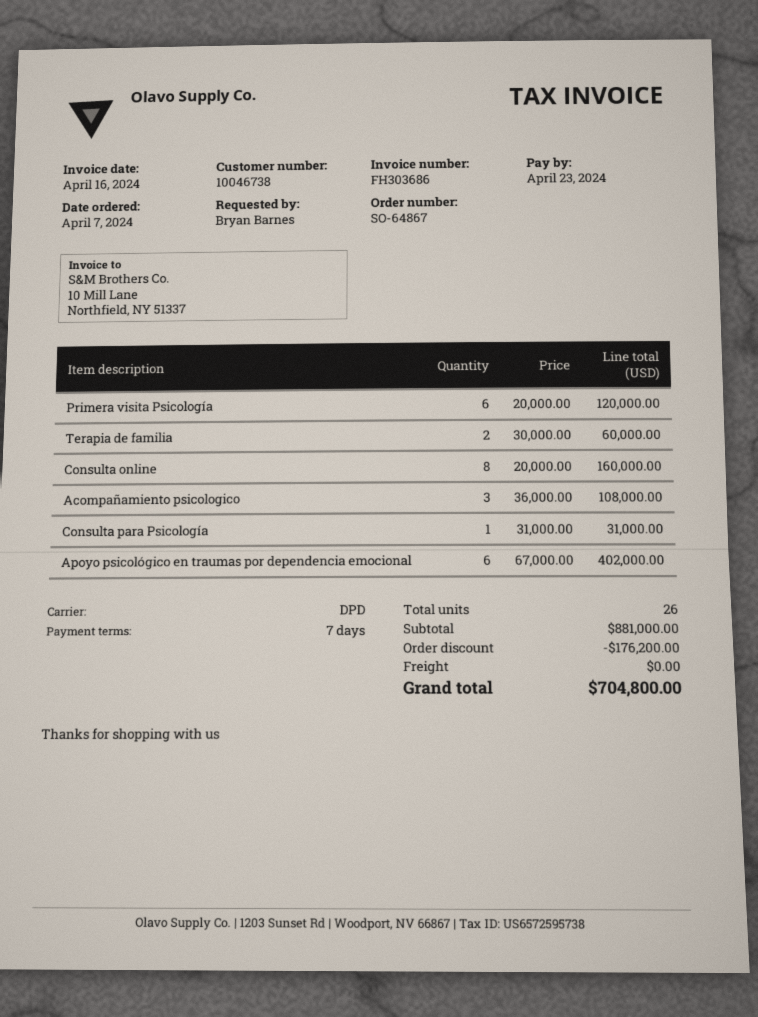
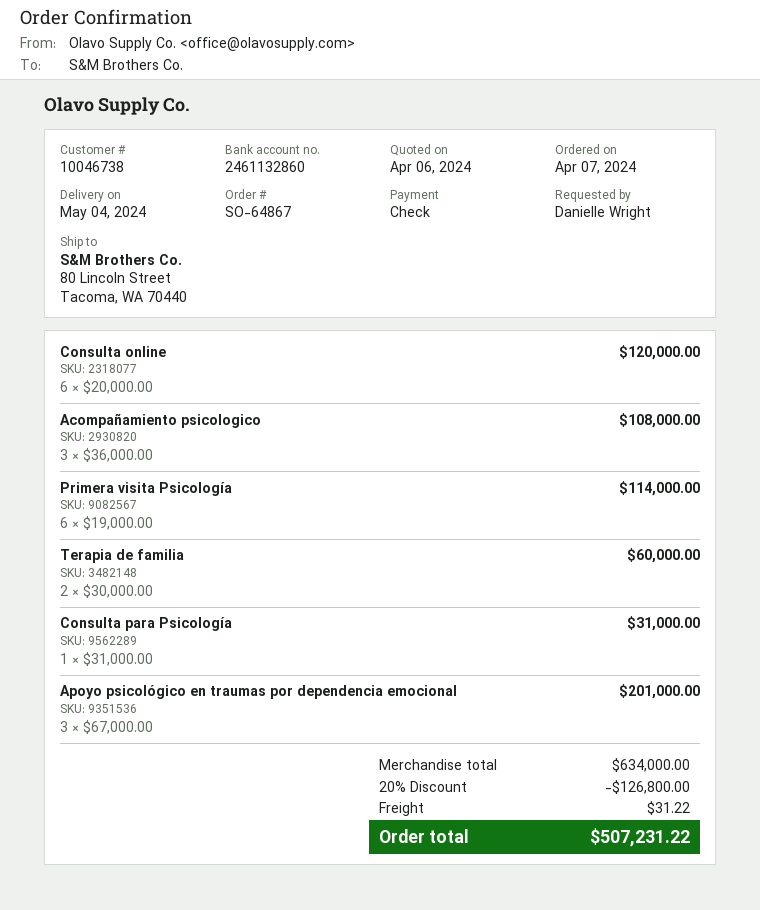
ordered by: Bryan Barnes -> Danielle Wright
Primera visita Psicología: 6 x 20000.00 = 120000.00 -> 6 x 19000.00 = 114000.00
Consulta online: 8 x 20000.00 = 160000.00 -> 6 x 20000.00 = 120000.00
Apoyo psicológico en traumas por dependencia emocional: 6 x 67000.00 = 402000.00 -> 3 x 67000.00 = 201000.00
subtotal: 881000.00 -> 634000.00
discount: 176200.00 -> 126800.00
shipping: 0.00 -> 31.22
total: 704800.00 -> 507231.22

